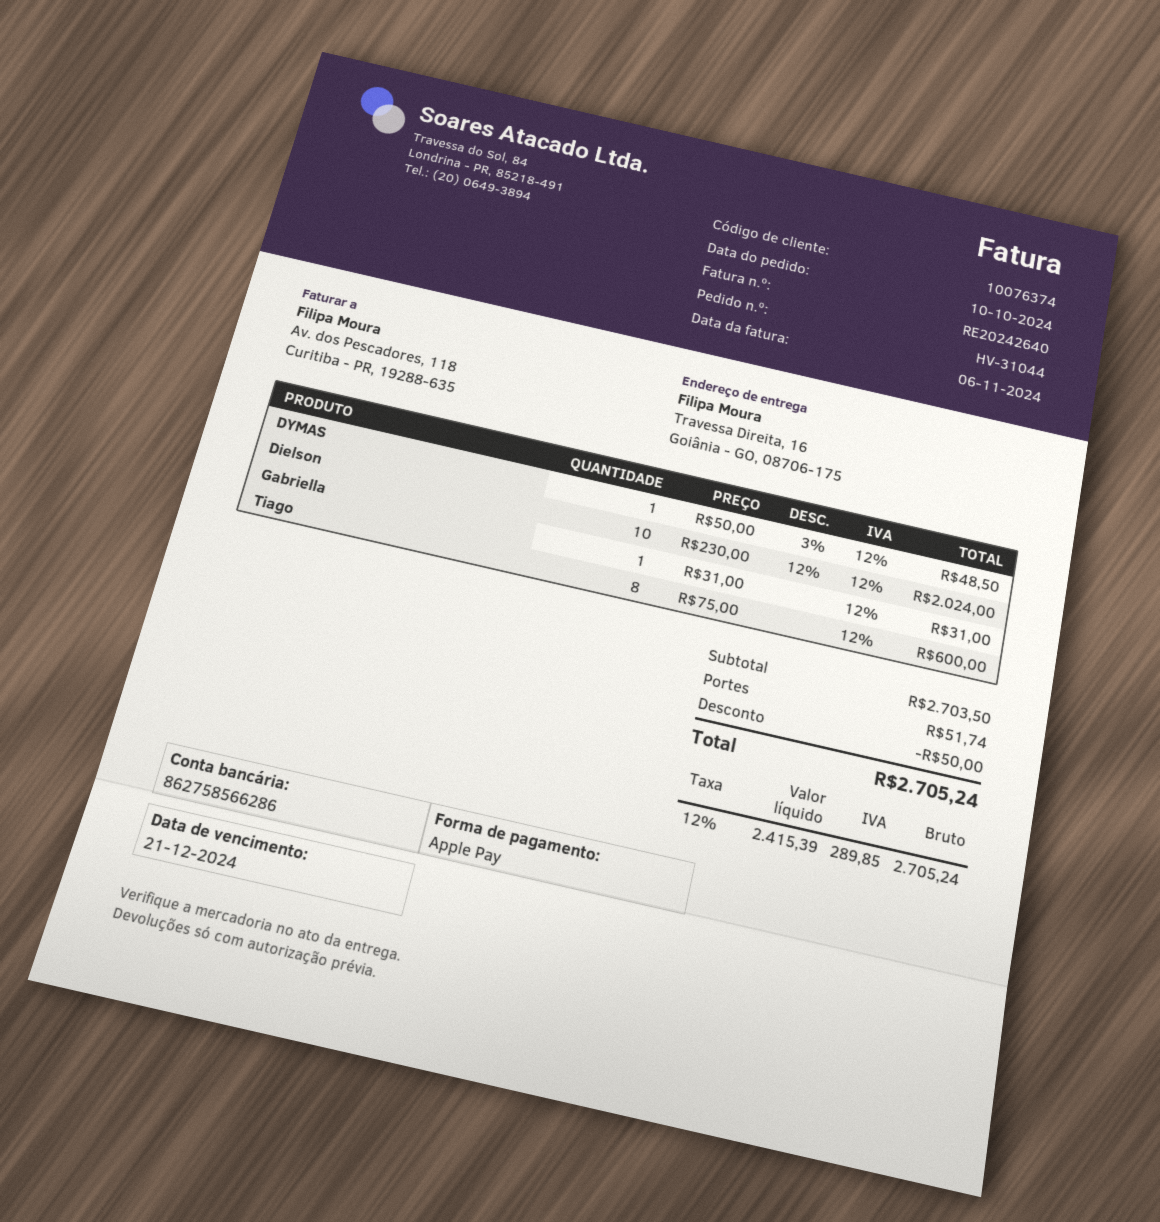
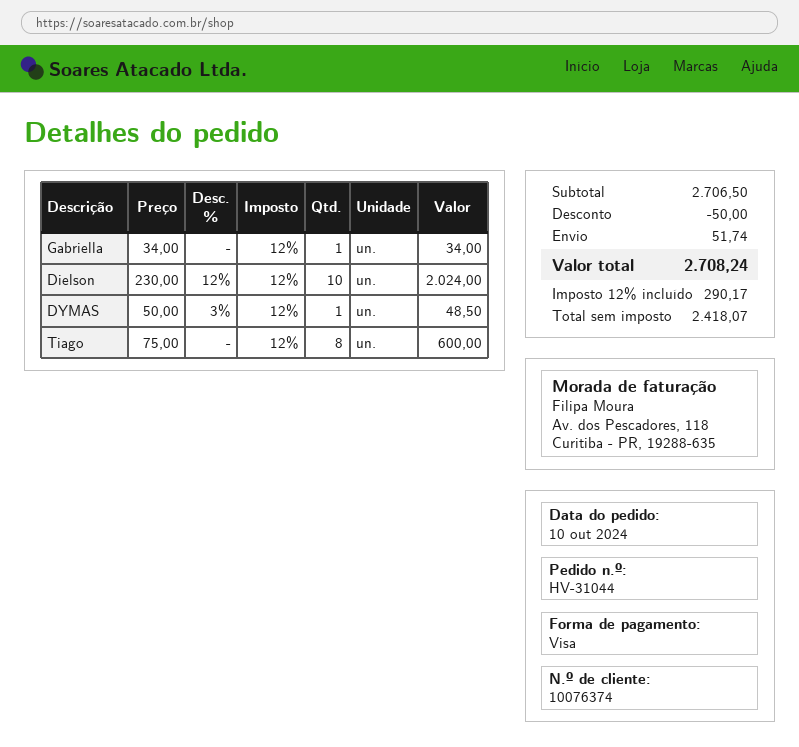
payment method: Apple Pay -> Visa
Gabriella: 1 x 31.00 = 31.00 -> 1 x 34.00 = 34.00
subtotal: 2703.50 -> 2706.50
net: 2415.39 -> 2418.07
tax: 12% = 289.85 -> 12% = 290.17
total: 2705.24 -> 2708.24

